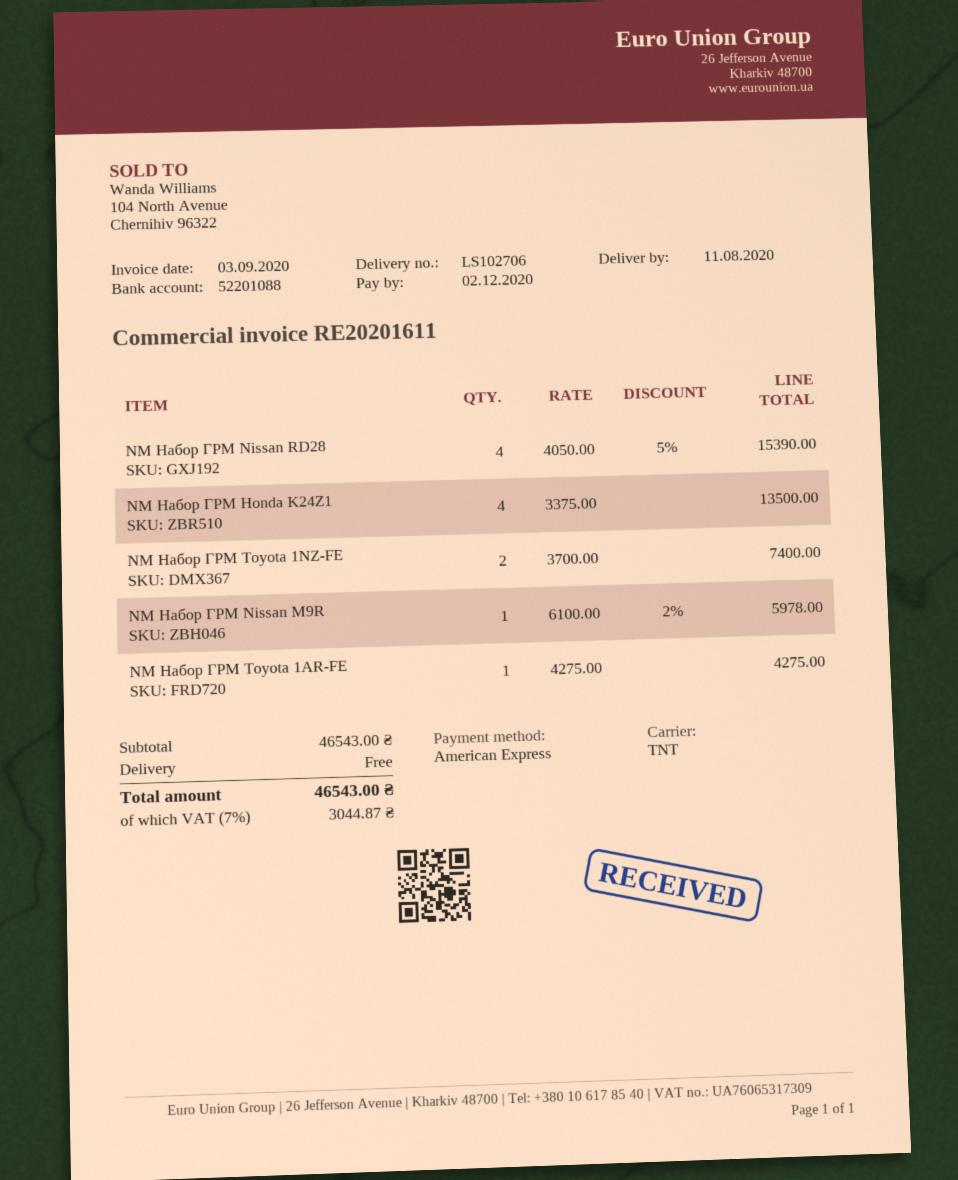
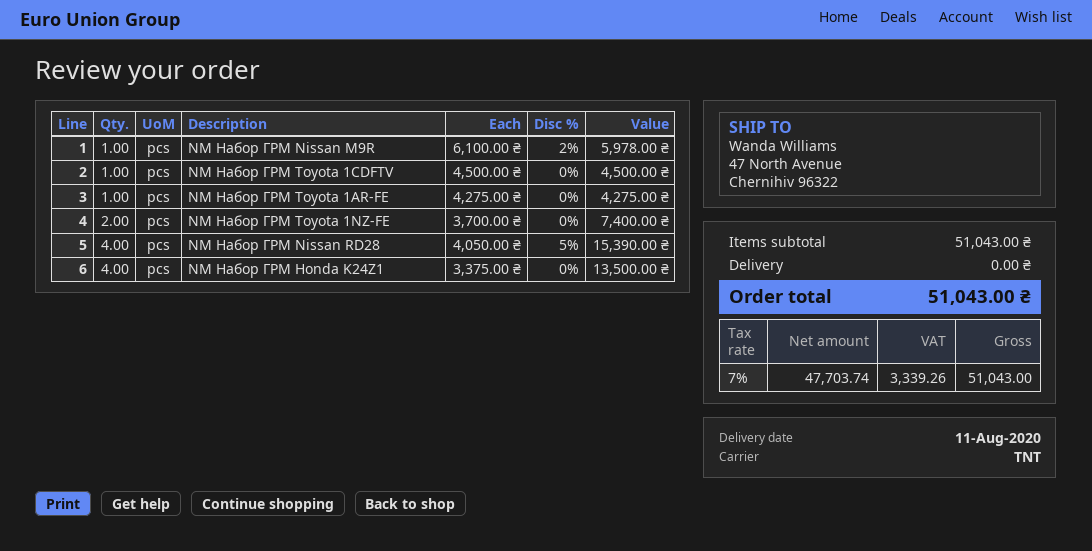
NM Набор ГРМ Toyota 1CDFTV: none -> 1 x 4500.00 = 4500.00
subtotal: 46543.00 -> 51043.00
tax: 7% = 3044.87 -> 7% = 3339.26
total: 46543.00 -> 51043.00

